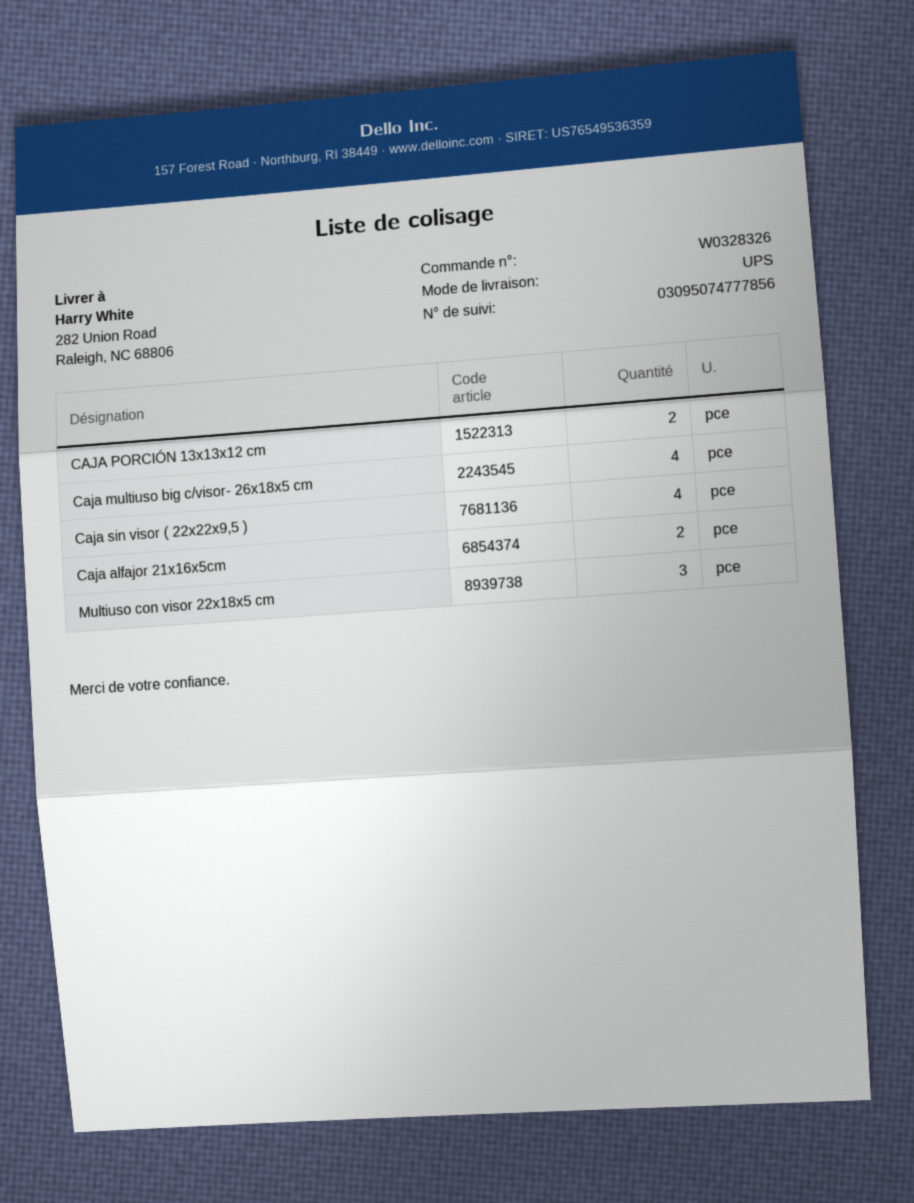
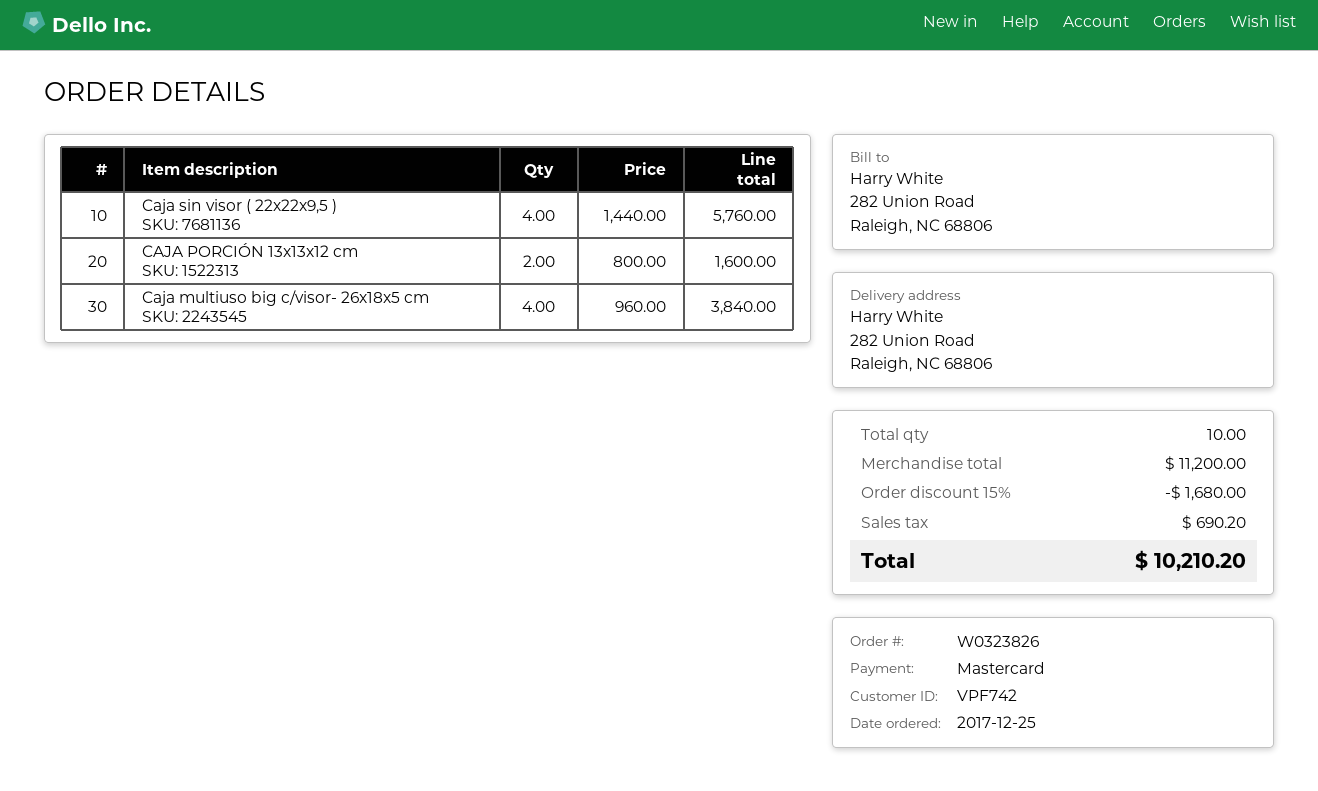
order number: W0328326 -> W0323826
Caja alfajor 21x16x5cm: 2 -> none
Multiuso con visor 22x18x5 cm: 3 -> none

